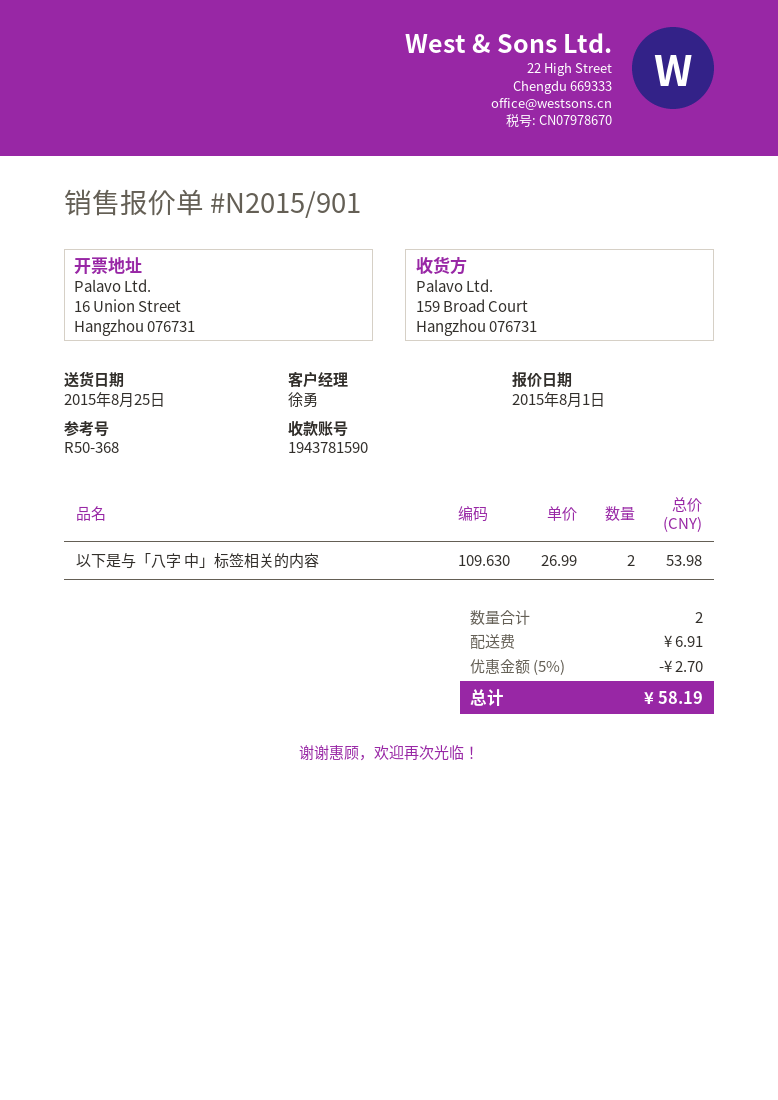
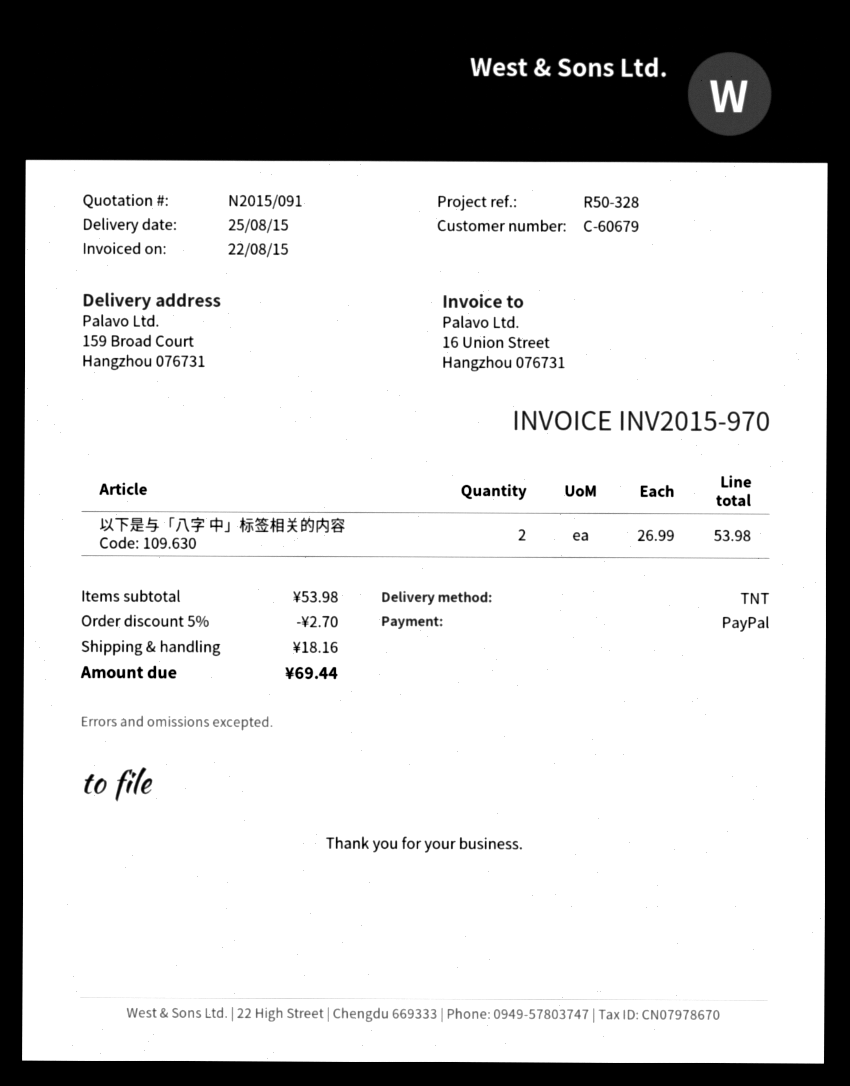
quote number: N2015/901 -> N2015/091
reference: R50-368 -> R50-328
shipping: 6.91 -> 18.16
total: 58.19 -> 69.44

